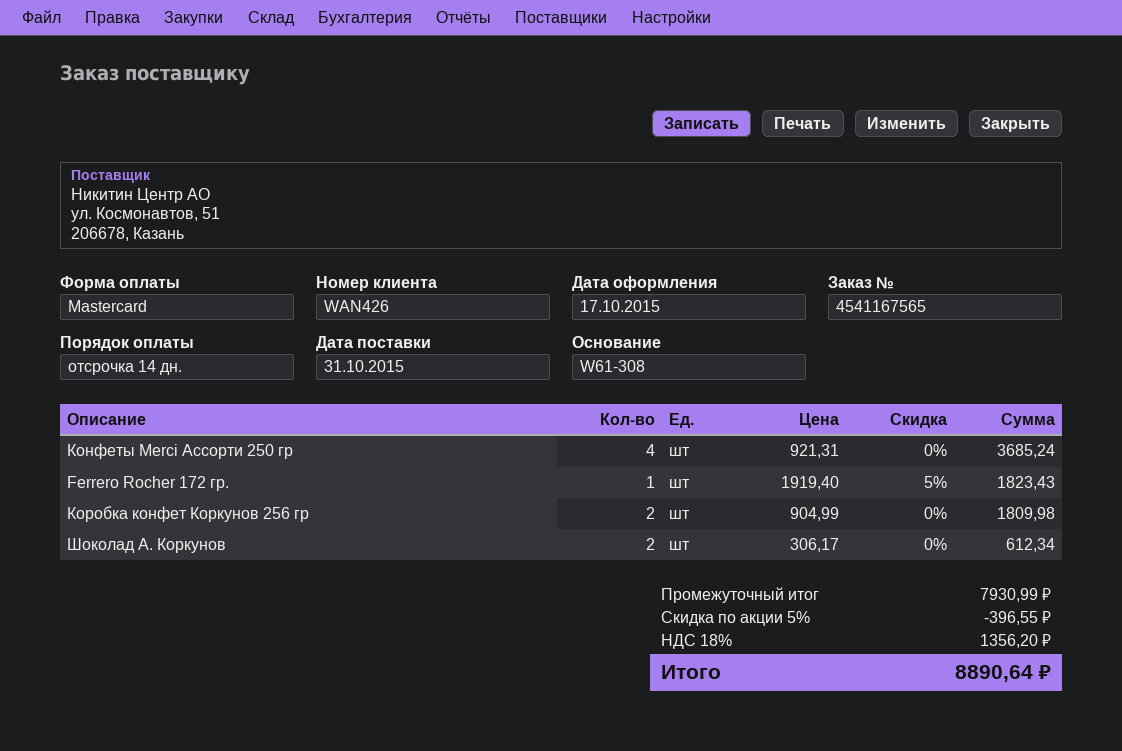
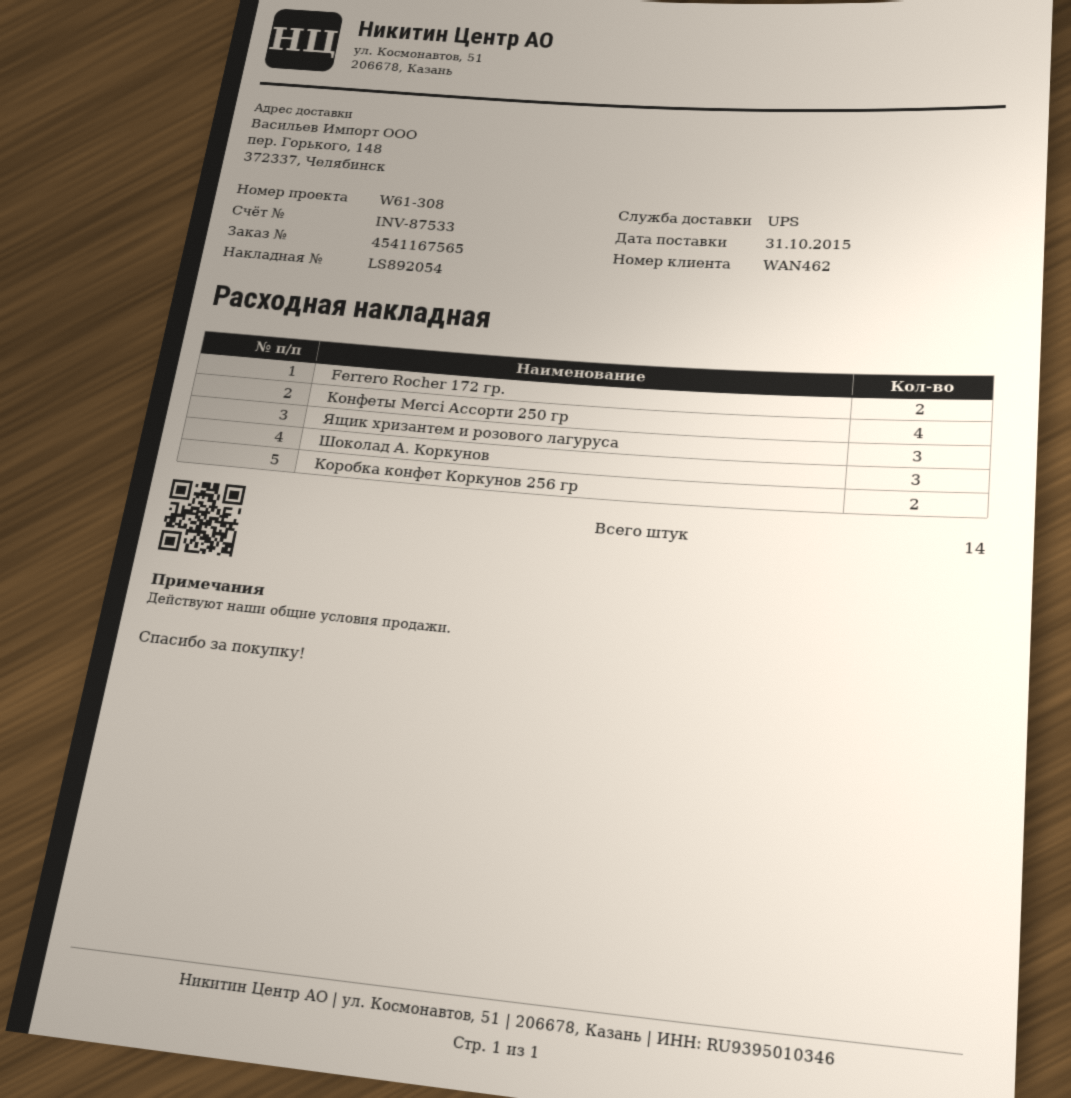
customer number: WAN426 -> WAN462
Ferrero Rocher 172 гр.: 1 -> 2
Шоколад А. Коркунов: 2 -> 3
Ящик хризантем и розового лагуруса: none -> 3

